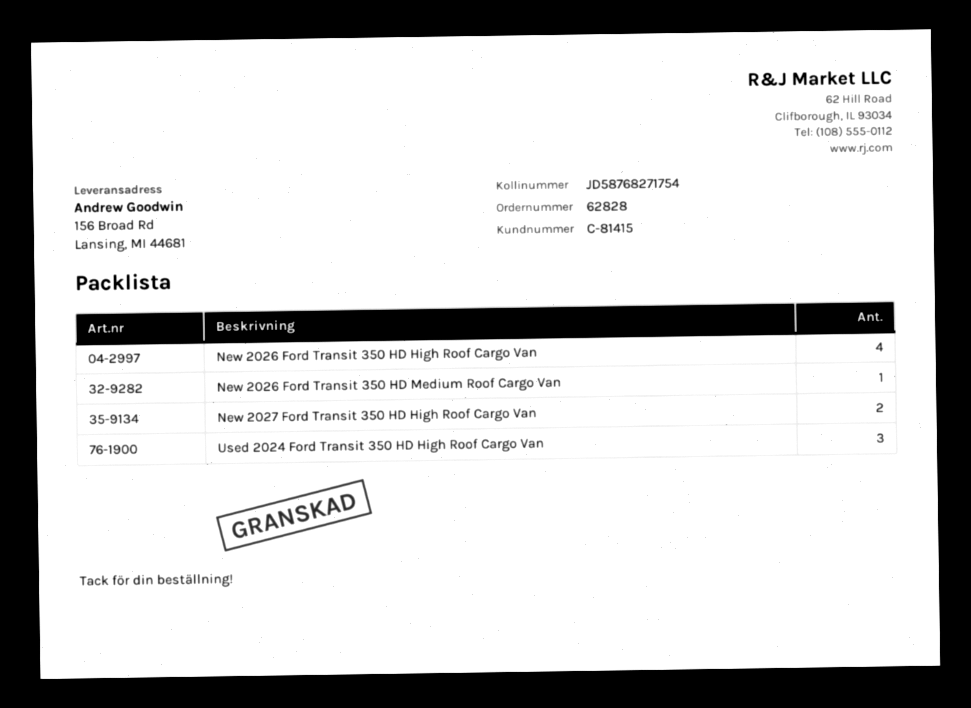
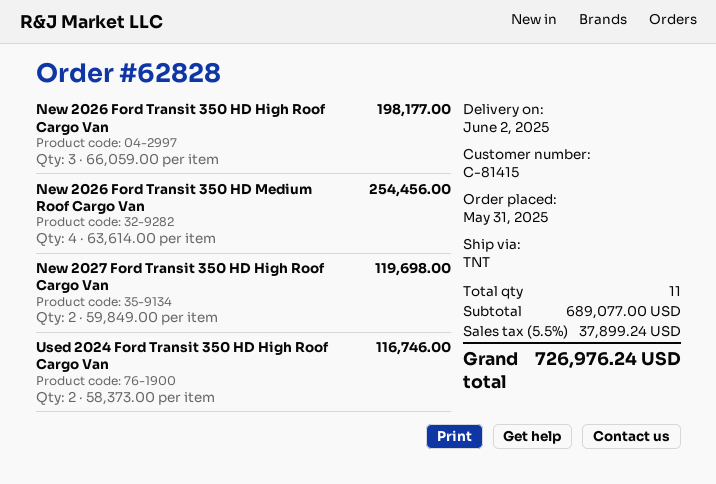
New 2026 Ford Transit 350 HD High Roof Cargo Van: 4 -> 3
New 2026 Ford Transit 350 HD Medium Roof Cargo Van: 1 -> 4
Used 2024 Ford Transit 350 HD High Roof Cargo Van: 3 -> 2

